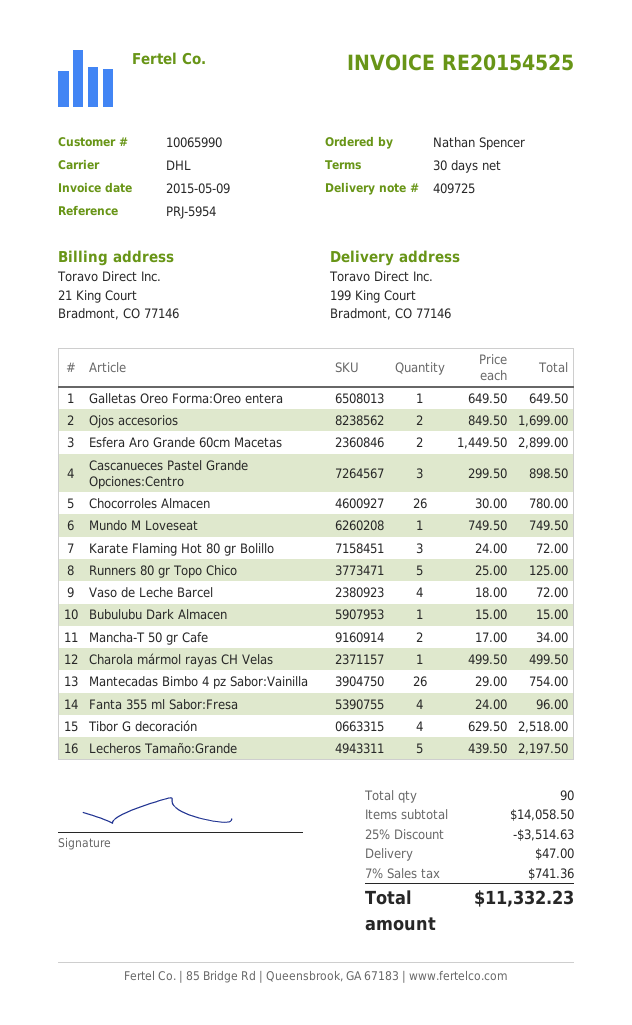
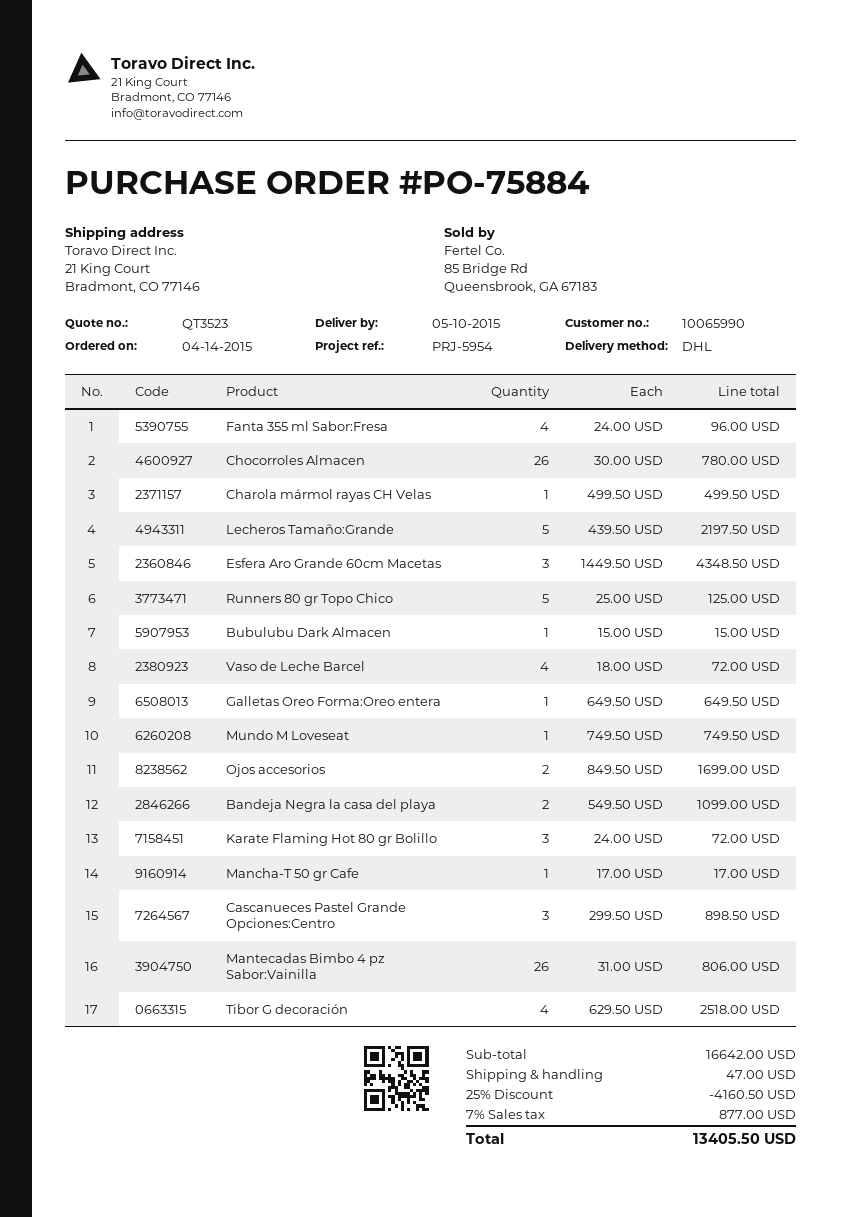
ship to: 199 King Court, Bradmont, CO 77146 -> 21 King Court, Bradmont, CO 77146
Esfera Aro Grande 60cm Macetas: 2 x 1449.50 = 2899.00 -> 3 x 1449.50 = 4348.50
Mancha-T 50 gr Cafe: 2 x 17.00 = 34.00 -> 1 x 17.00 = 17.00
Mantecadas Bimbo 4 pz Sabor:Vainilla: 26 x 29.00 = 754.00 -> 26 x 31.00 = 806.00
Bandeja Negra la casa del playa: none -> 2 x 549.50 = 1099.00
subtotal: 14058.50 -> 16642.00
discount: 25% = 3514.63 -> 25% = 4160.50
tax: 7% = 741.36 -> 7% = 877.00
total: 11332.23 -> 13405.50

